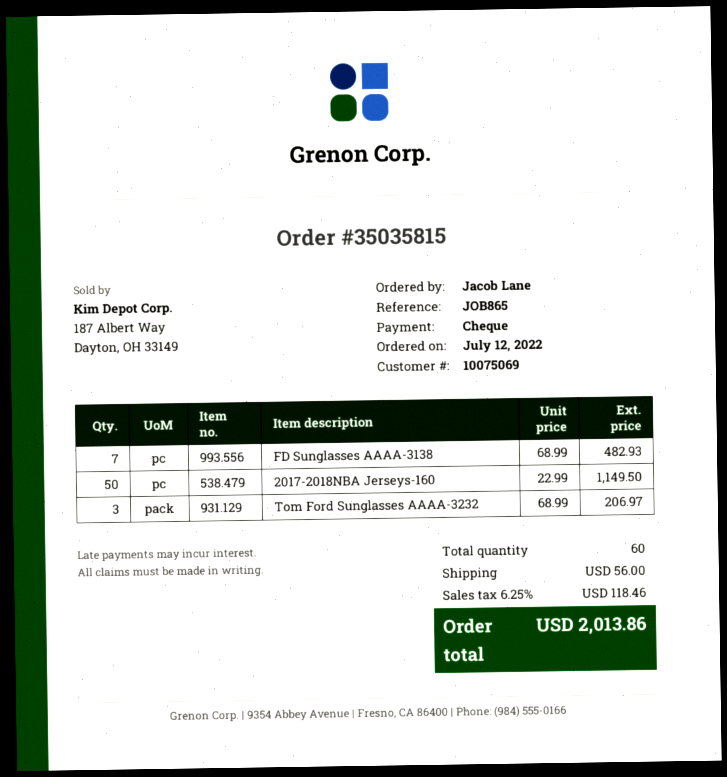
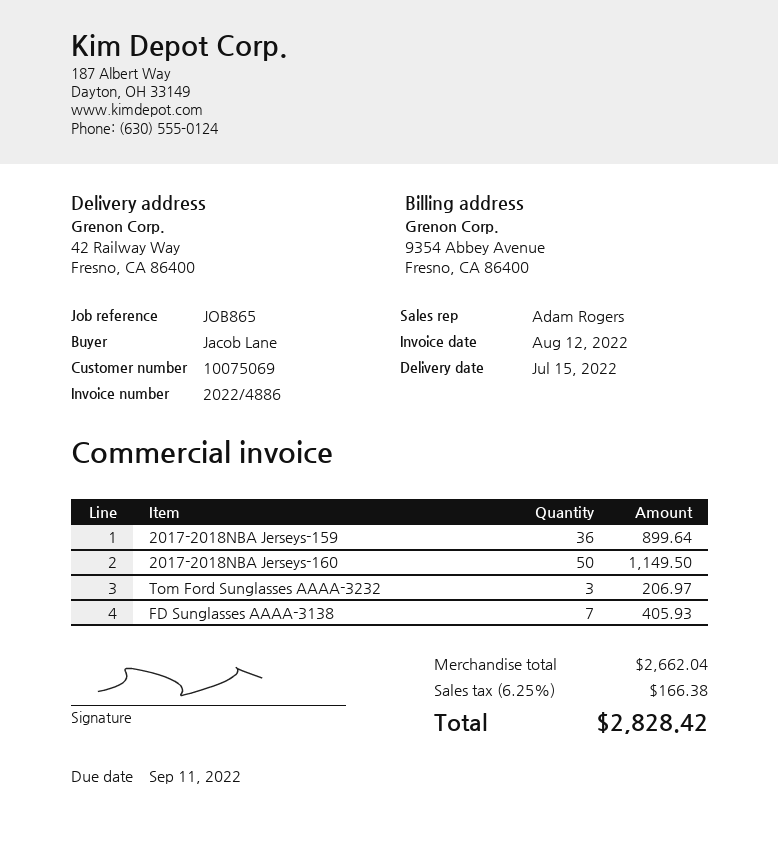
FD Sunglasses AAAA-3138: 7 for 482.93 -> 7 for 405.93
2017-2018NBA Jerseys-159: none -> 36 for 899.64
shipping: 56.00 -> none
tax: 6.25% = 118.46 -> 6.25% = 166.38
total: 2013.86 -> 2828.42

